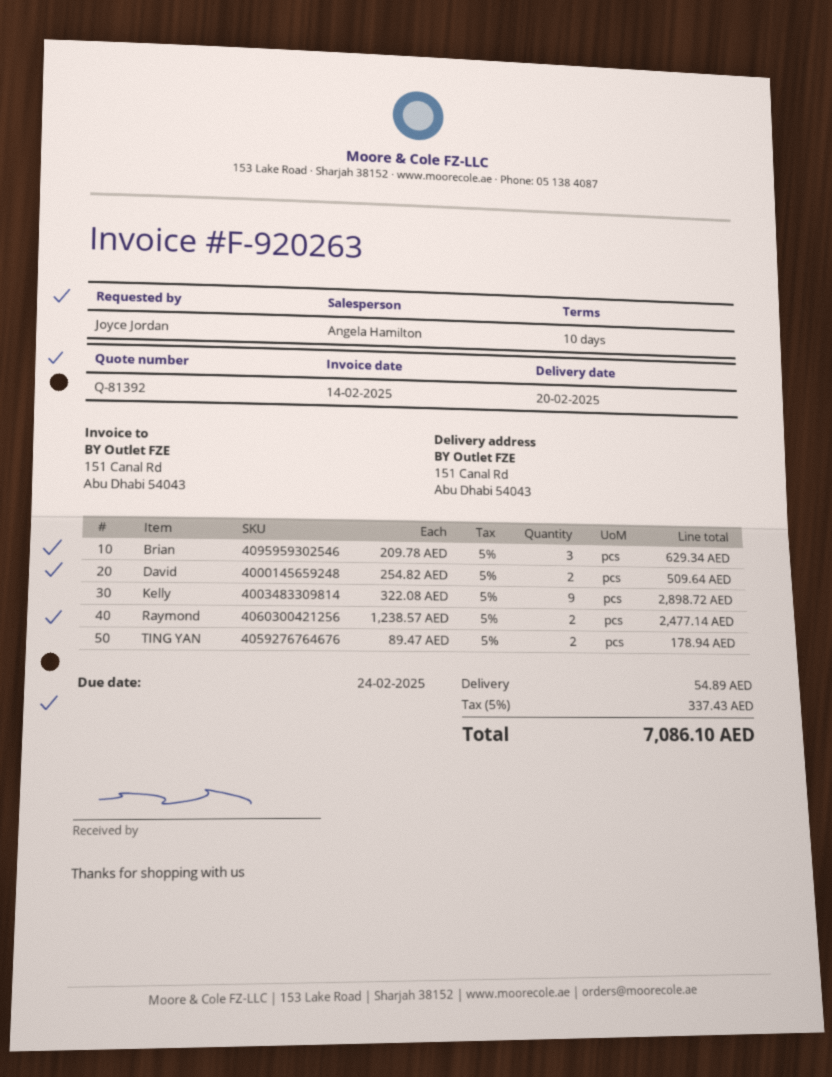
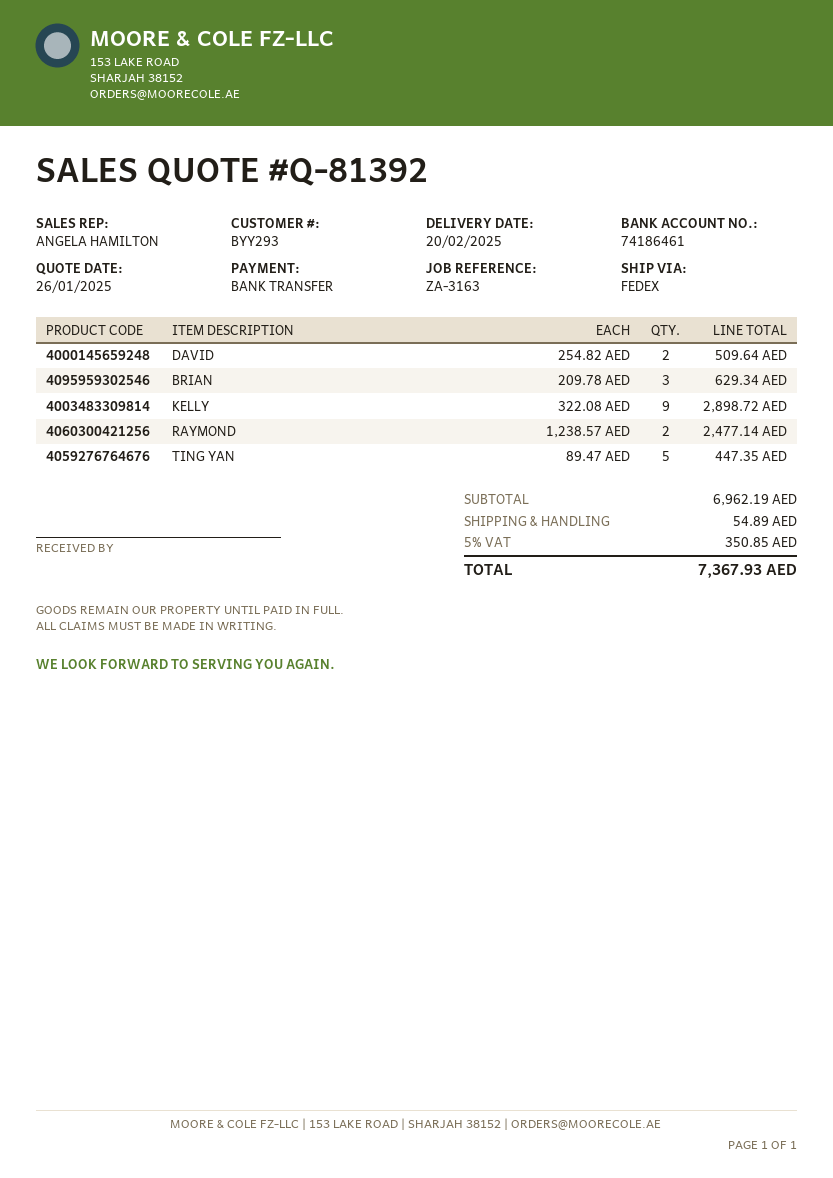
TING YAN: 2 x 89.47 = 178.94 -> 5 x 89.47 = 447.35
tax: 5% = 337.43 -> 5% = 350.85
total: 7086.10 -> 7367.93

